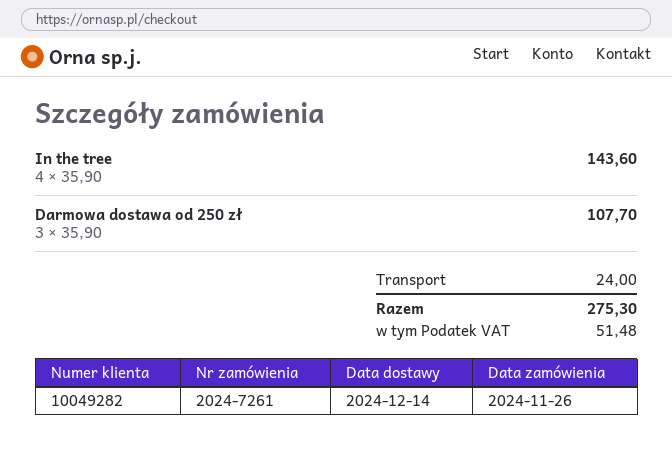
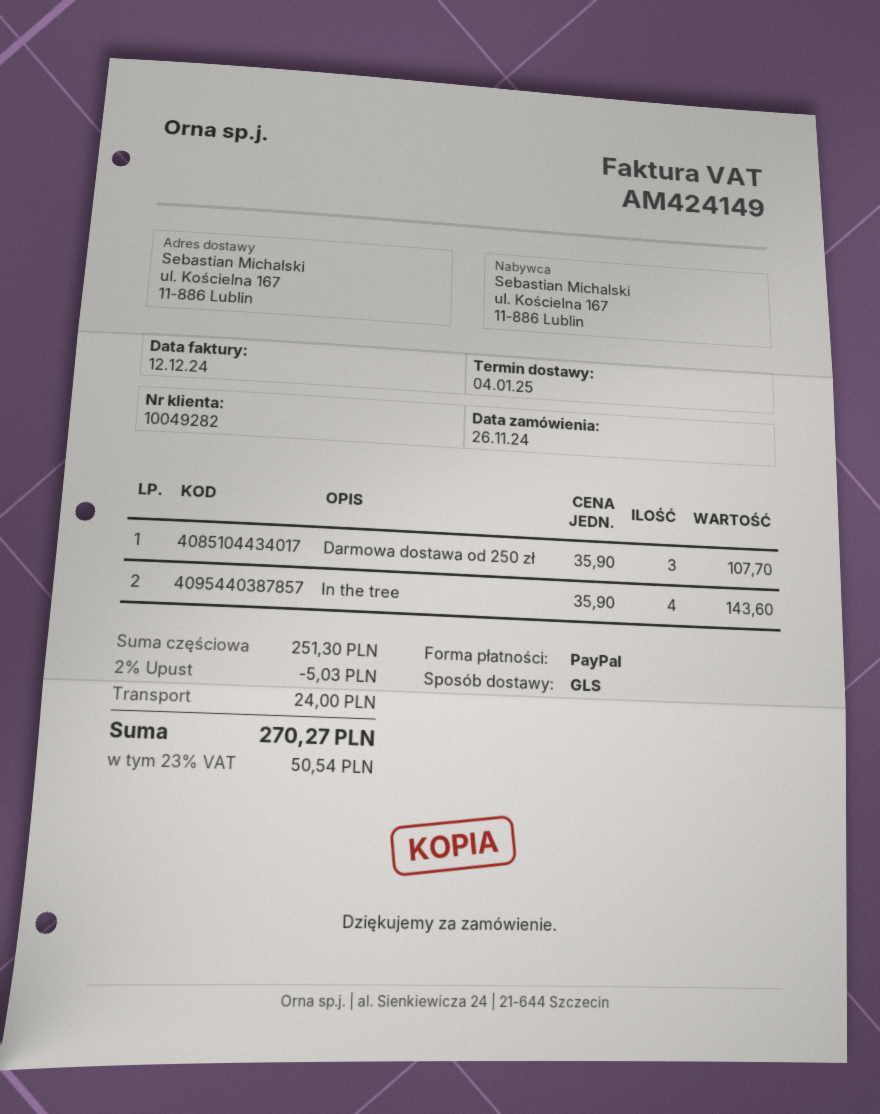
delivery date: 2024-12-14 -> 2025-01-04
discount: none -> 2% = 5.03
tax: 51.48 -> 50.54
total: 275.30 -> 270.27

